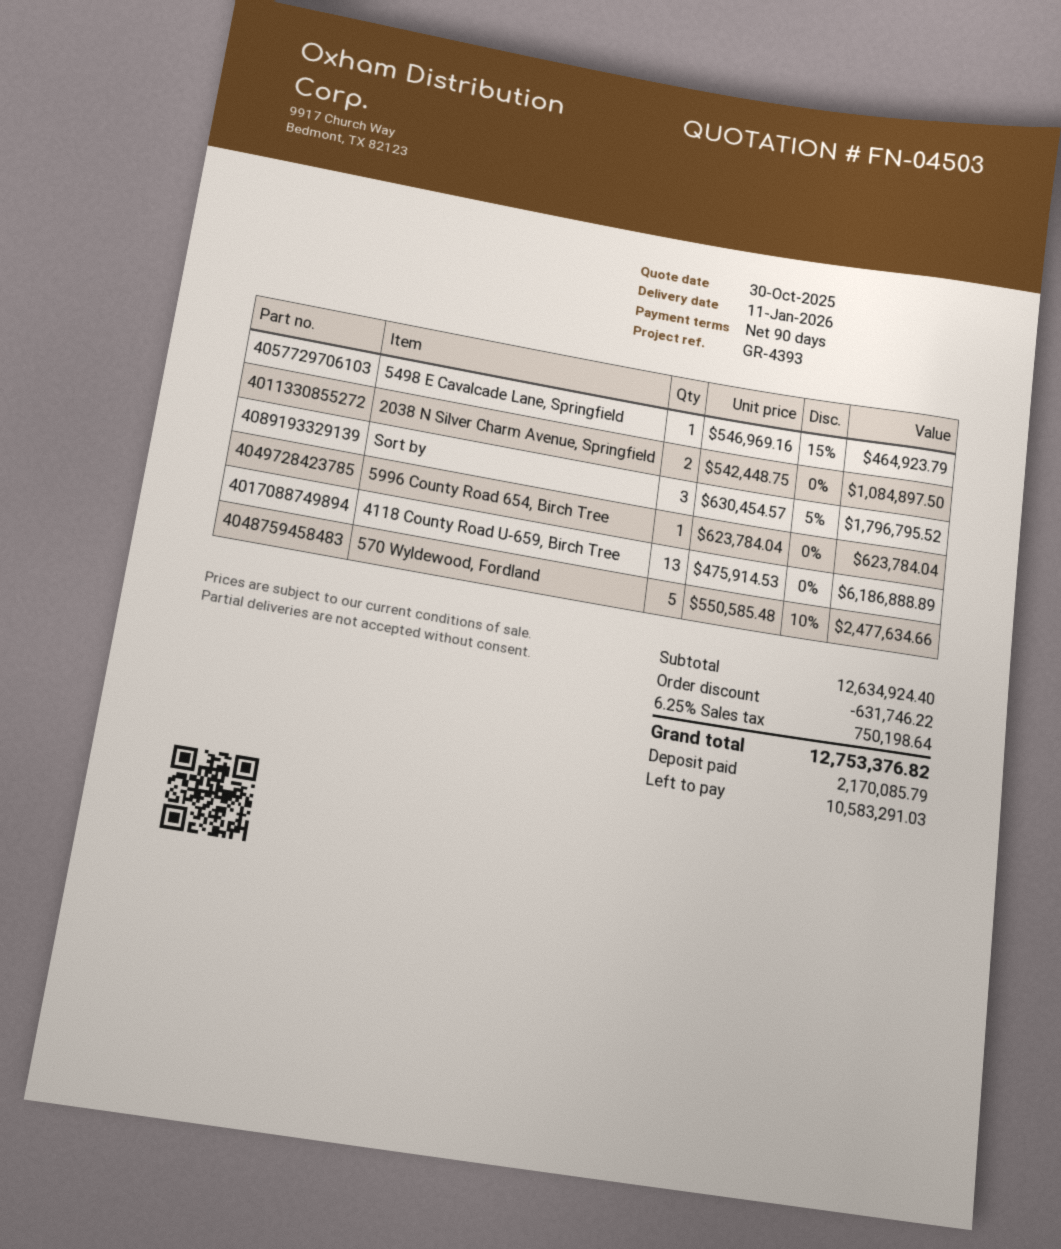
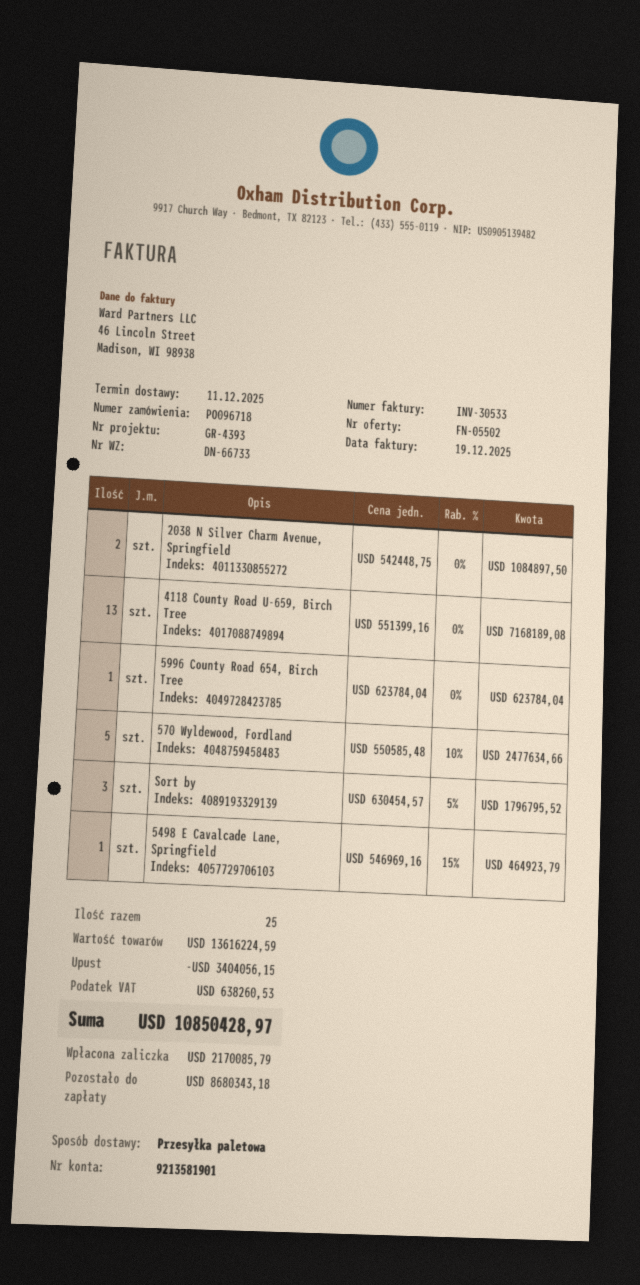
quote number: FN-04503 -> FN-05502
delivery date: 2026-01-11 -> 2025-12-11
4118 County Road U-659, Birch Tree: 13 x 475914.53 = 6186888.89 -> 13 x 551399.16 = 7168189.08
subtotal: 12634924.40 -> 13616224.59
discount: 631746.22 -> 3404056.15
tax: 750198.64 -> 638260.53
total: 12753376.82 -> 10850428.97
balance: 10583291.03 -> 8680343.18

